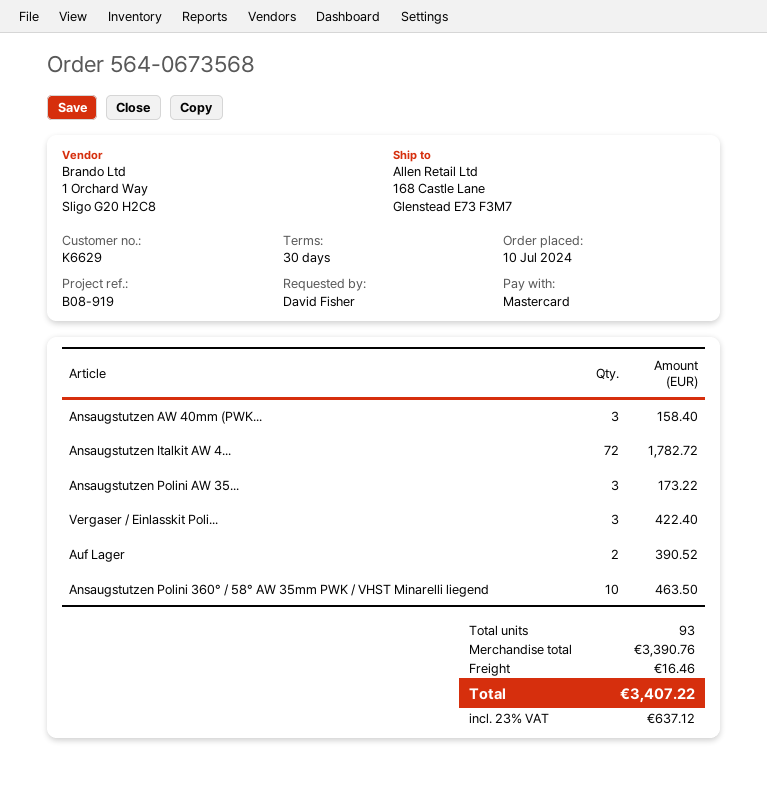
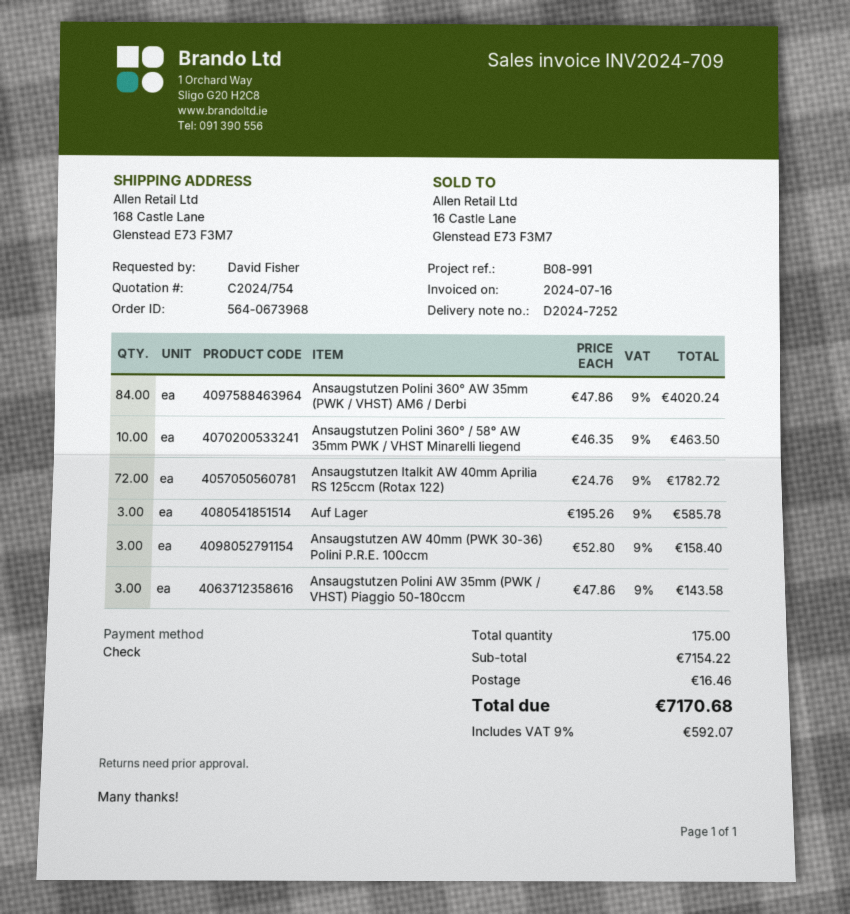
order number: 564-0673568 -> 564-0673968
reference: B08-919 -> B08-991
payment method: Mastercard -> cheque
Ansaugstutzen Polini AW 35...: 3 for 173.22 -> 3 for 143.58
Vergaser / Einlasskit Poli...: 3 for 422.40 -> none
Auf Lager: 2 for 390.52 -> 3 for 585.78
Ansaugstutzen Polini 360° AW 35mm (PWK / VHST) AM6 / Derbi: none -> 84 for 4020.24
total quantity: 93 -> 175
subtotal: 3390.76 -> 7154.22
tax: 23% = 637.12 -> 9% = 592.07
total: 3407.22 -> 7170.68

